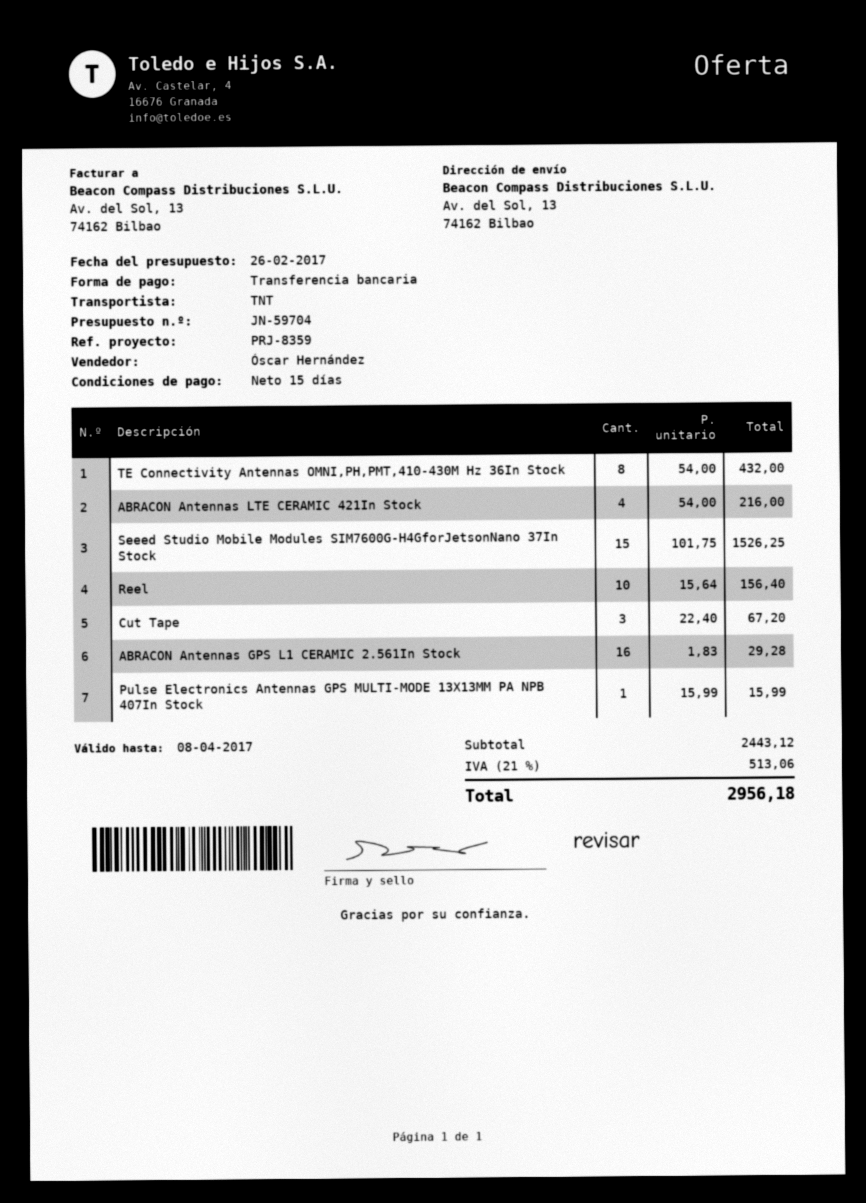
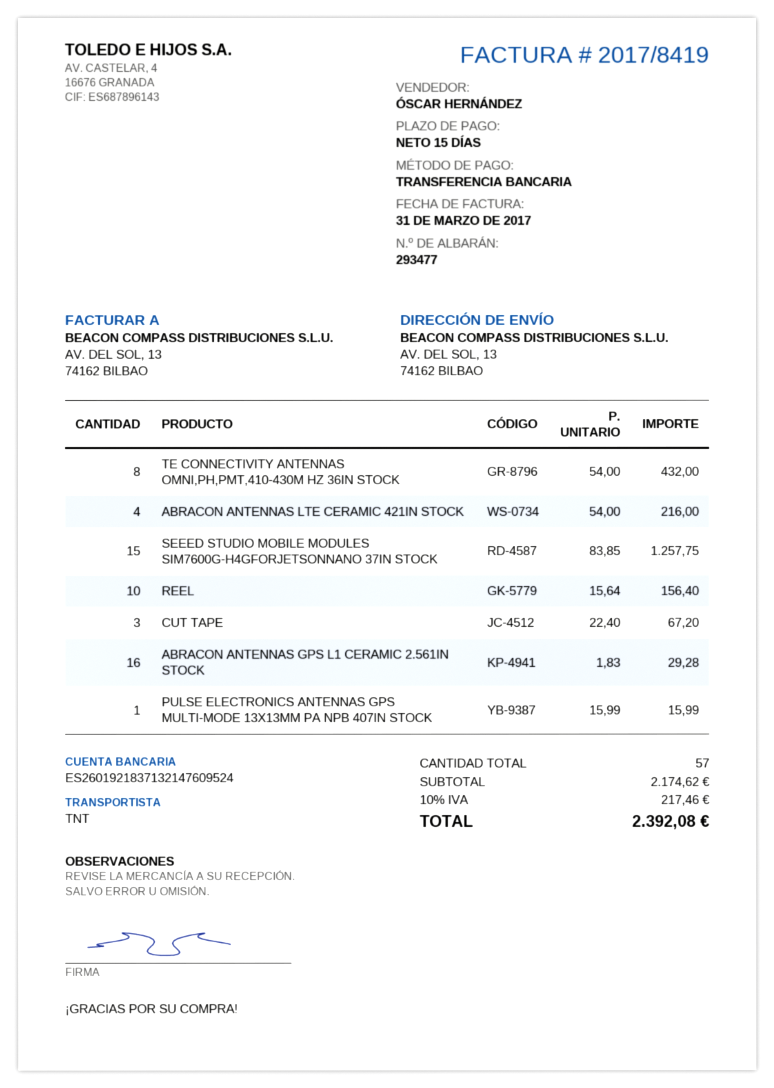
Seeed Studio Mobile Modules SIM7600G-H4GforJetsonNano 37In Stock: 15 x 101.75 = 1526.25 -> 15 x 83.85 = 1257.75
subtotal: 2443.12 -> 2174.62
tax: 21% = 513.06 -> 10% = 217.46
total: 2956.18 -> 2392.08

